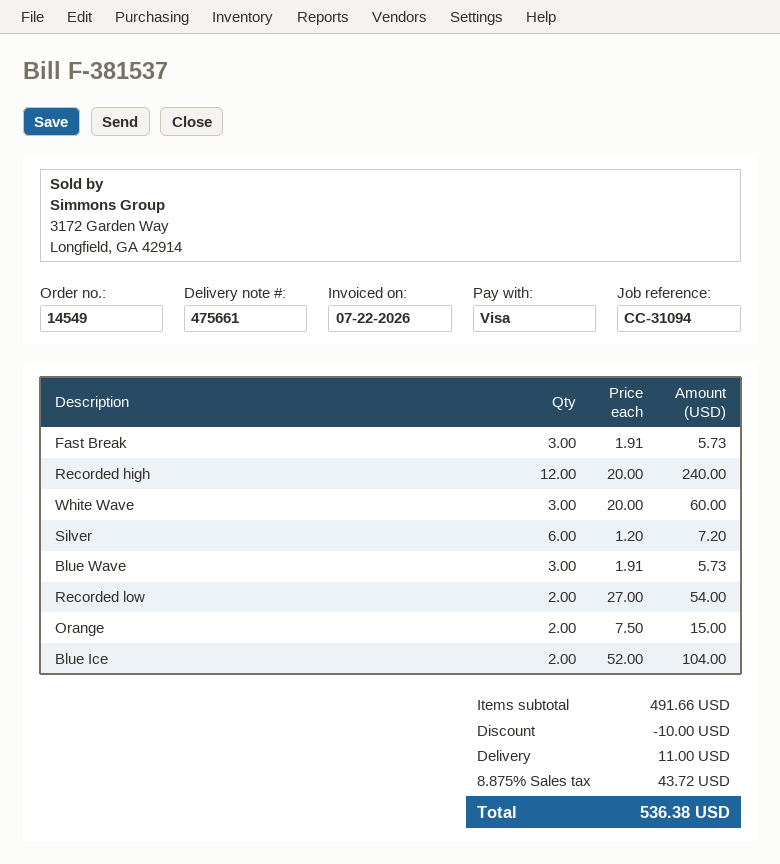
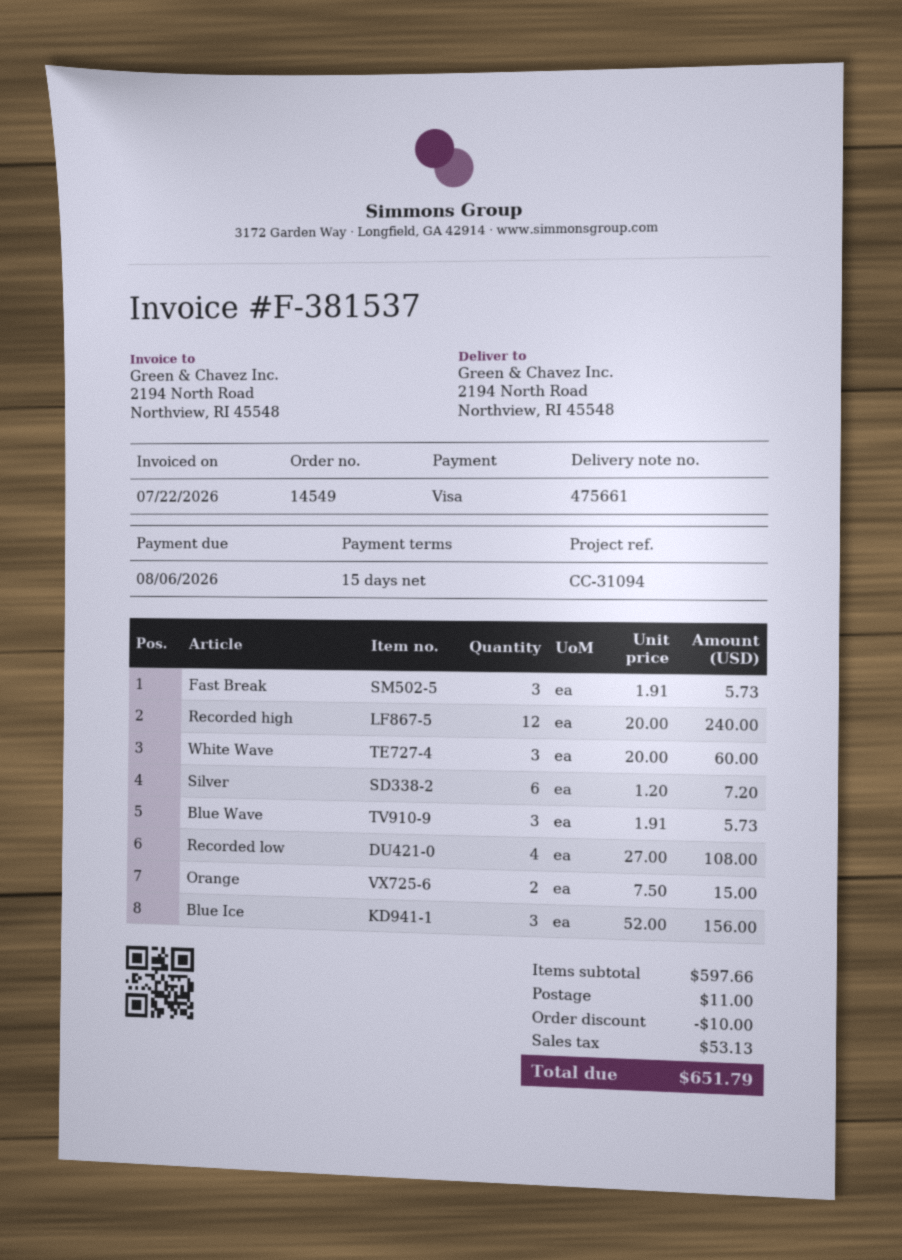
Recorded low: 2 x 27.00 = 54.00 -> 4 x 27.00 = 108.00
Blue Ice: 2 x 52.00 = 104.00 -> 3 x 52.00 = 156.00
subtotal: 491.66 -> 597.66
tax: 43.72 -> 53.13
total: 536.38 -> 651.79

